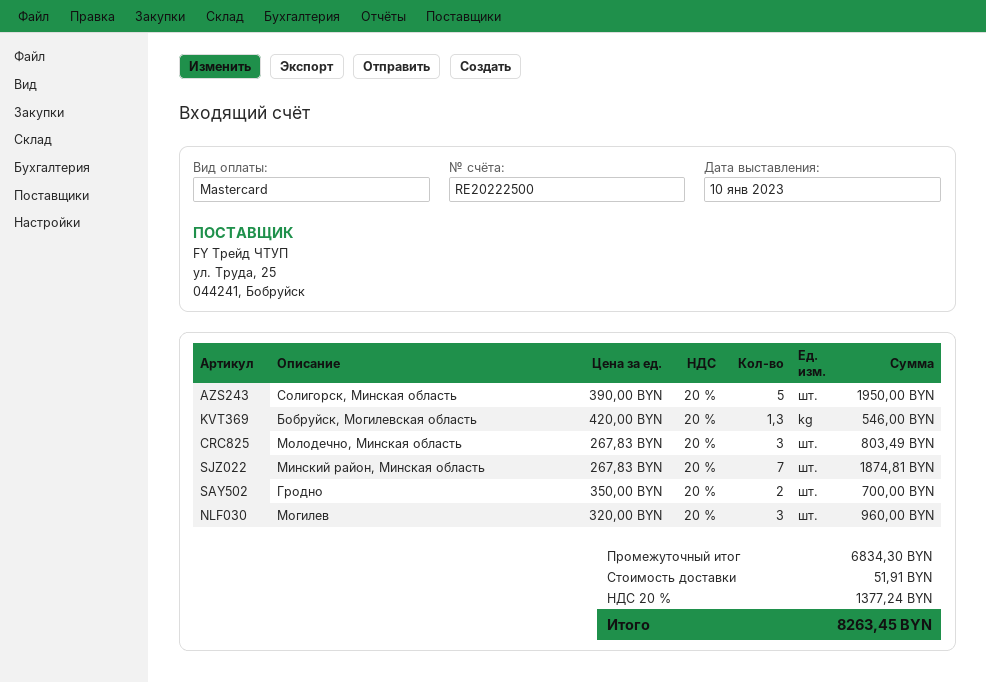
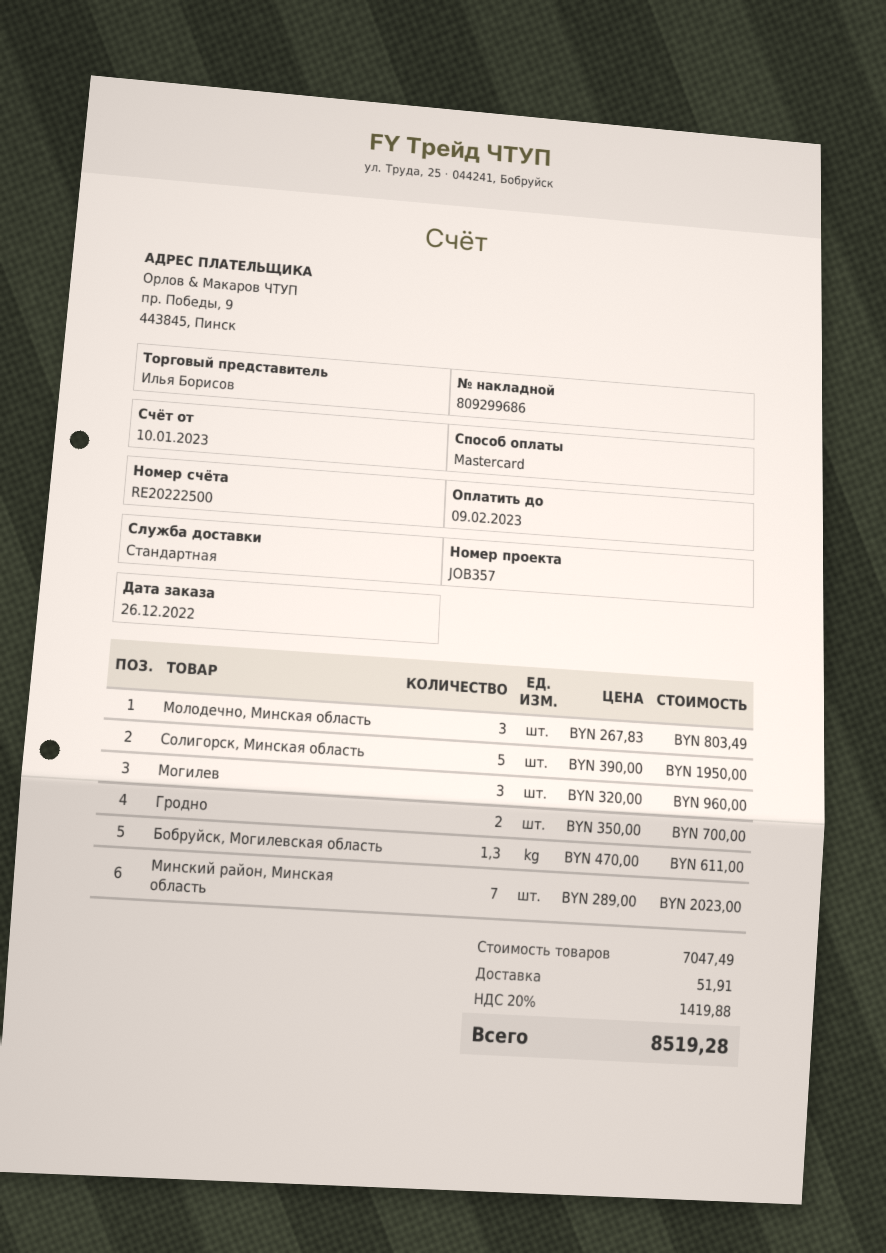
Бобруйск, Могилевская область: 1.3 x 420.00 = 546.00 -> 1.3 x 470.00 = 611.00
Минский район, Минская область: 7 x 267.83 = 1874.81 -> 7 x 289.00 = 2023.00
subtotal: 6834.30 -> 7047.49
tax: 20% = 1377.24 -> 20% = 1419.88
total: 8263.45 -> 8519.28

